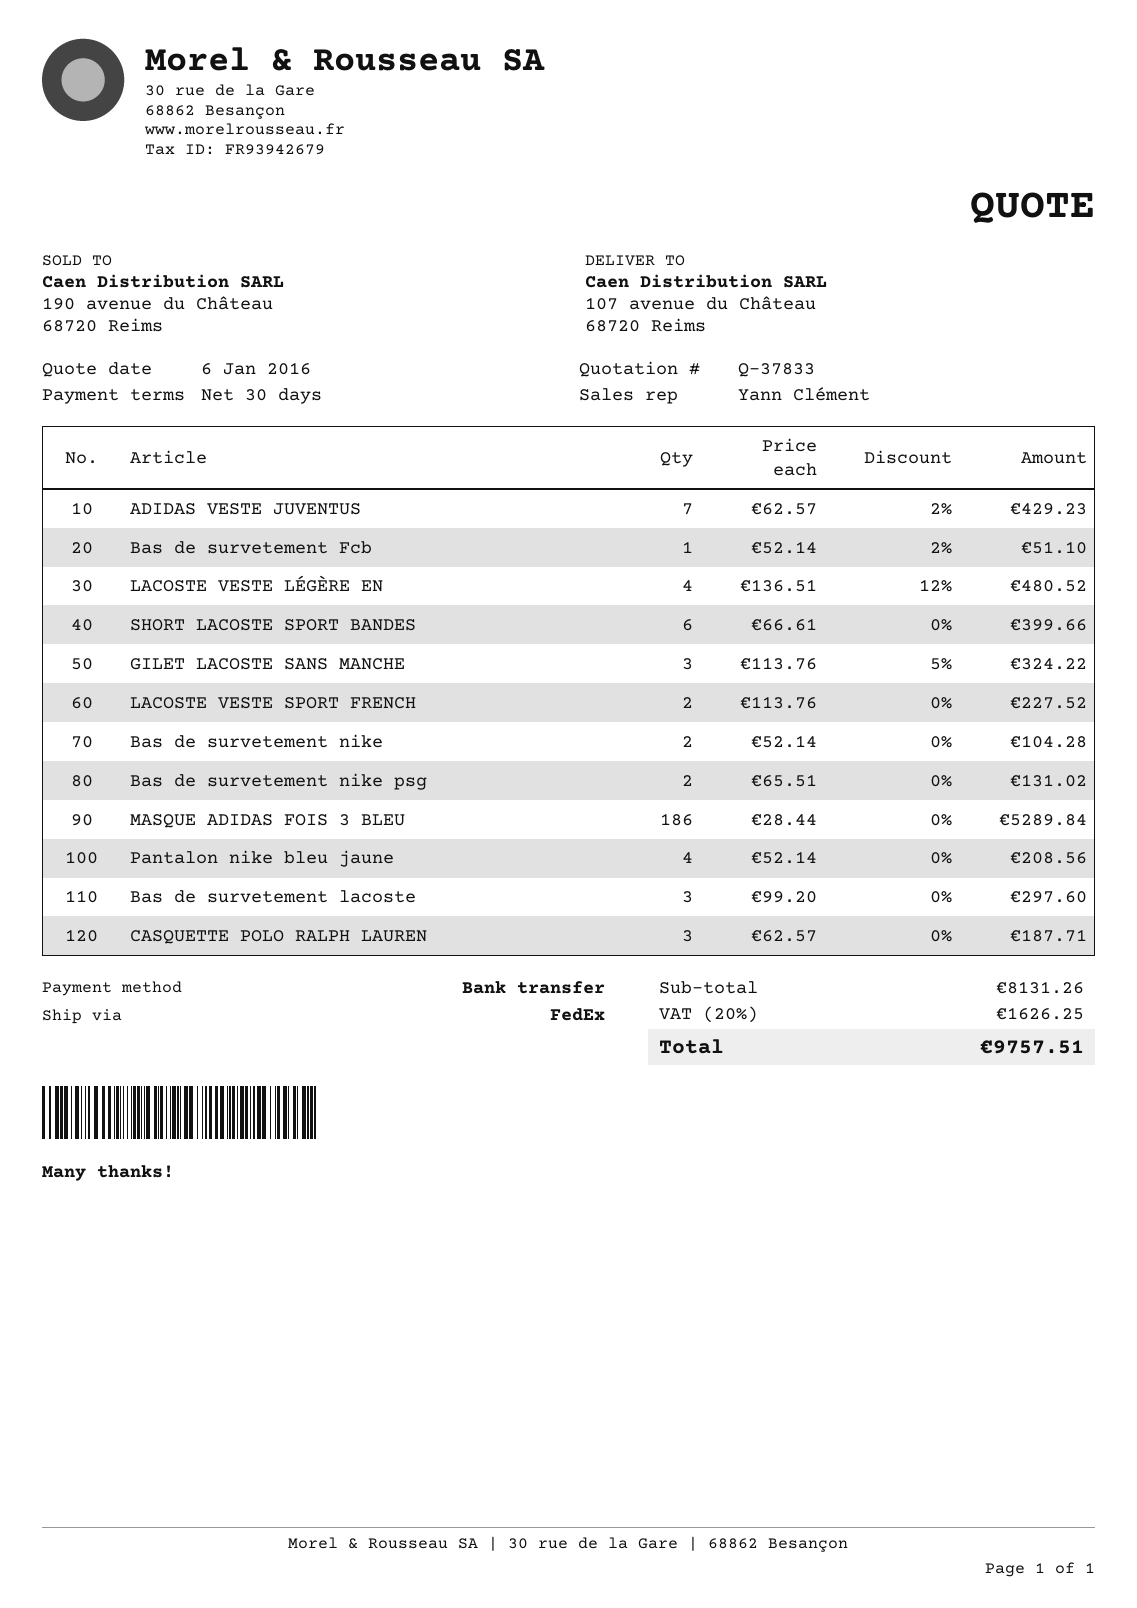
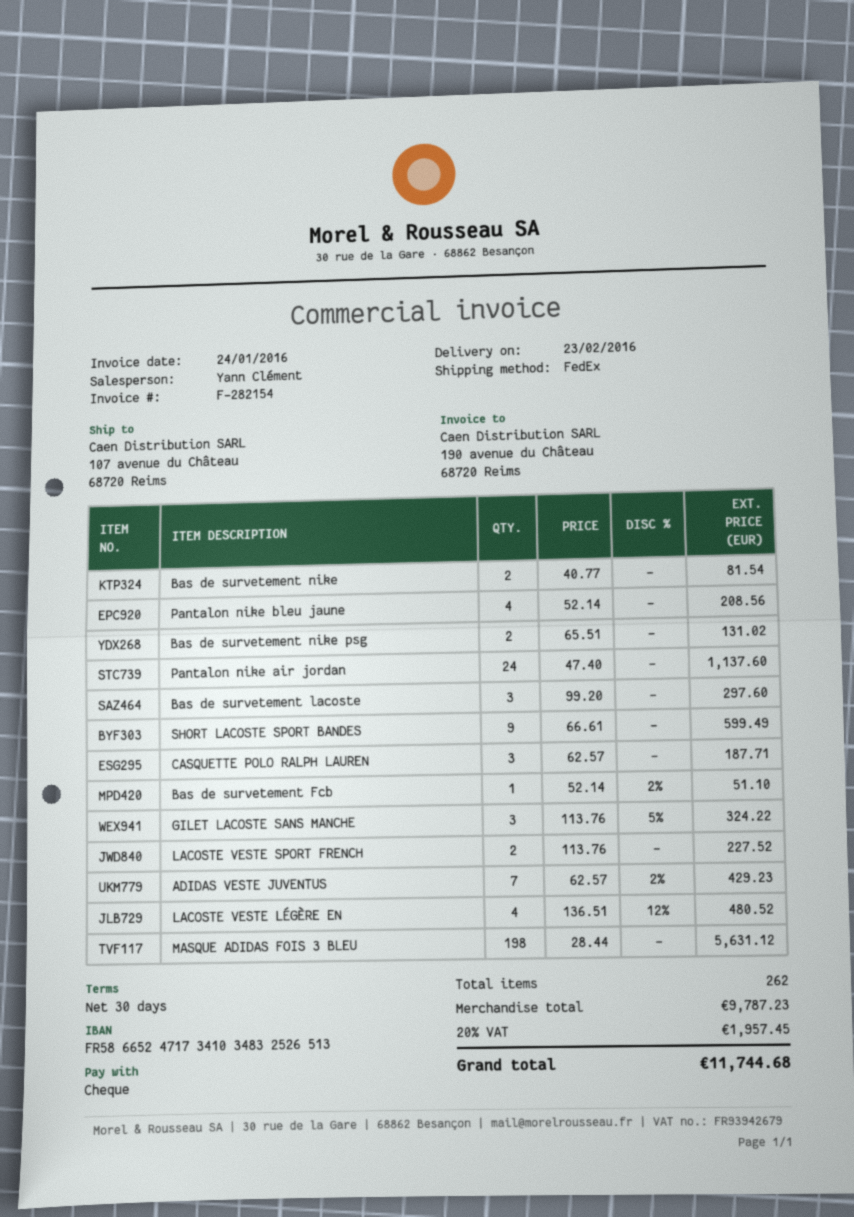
payment method: bank transfer -> cheque
SHORT LACOSTE SPORT BANDES: 6 x 66.61 = 399.66 -> 9 x 66.61 = 599.49
Bas de survetement nike: 2 x 52.14 = 104.28 -> 2 x 40.77 = 81.54
MASQUE ADIDAS FOIS 3 BLEU: 186 x 28.44 = 5289.84 -> 198 x 28.44 = 5631.12
Pantalon nike air jordan: none -> 24 x 47.40 = 1137.60
subtotal: 8131.26 -> 9787.23
tax: 20% = 1626.25 -> 20% = 1957.45
total: 9757.51 -> 11744.68

